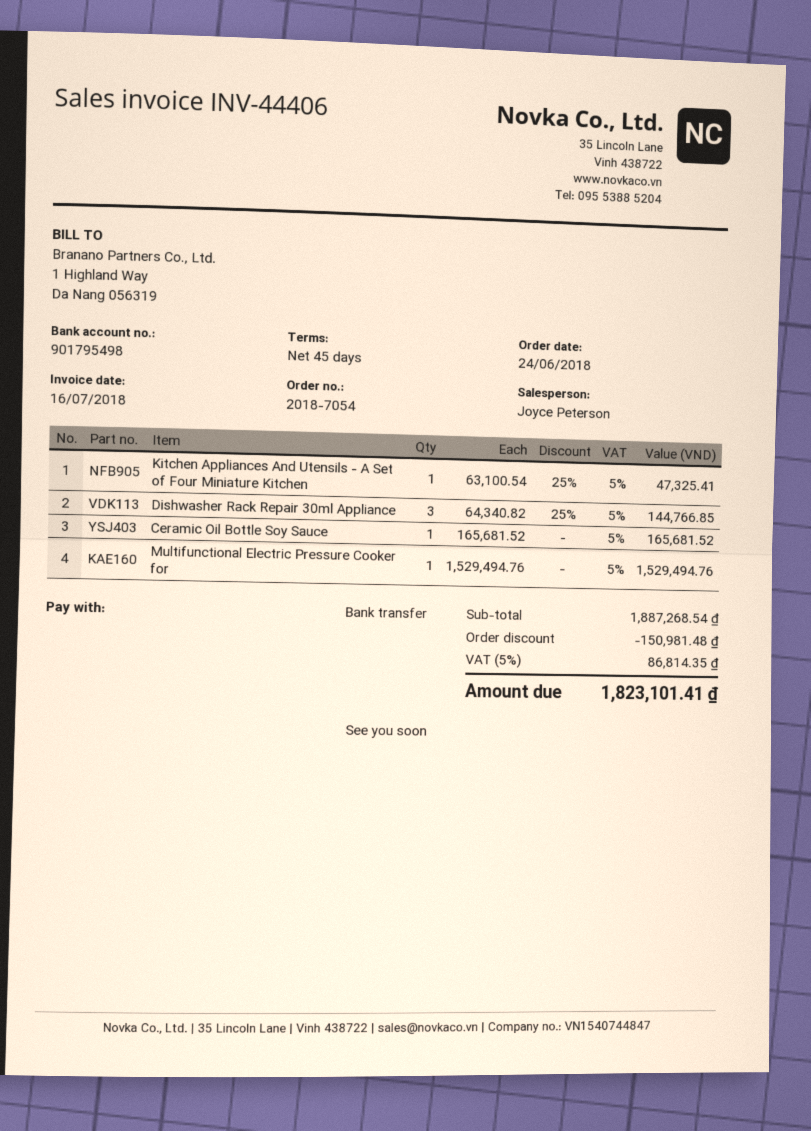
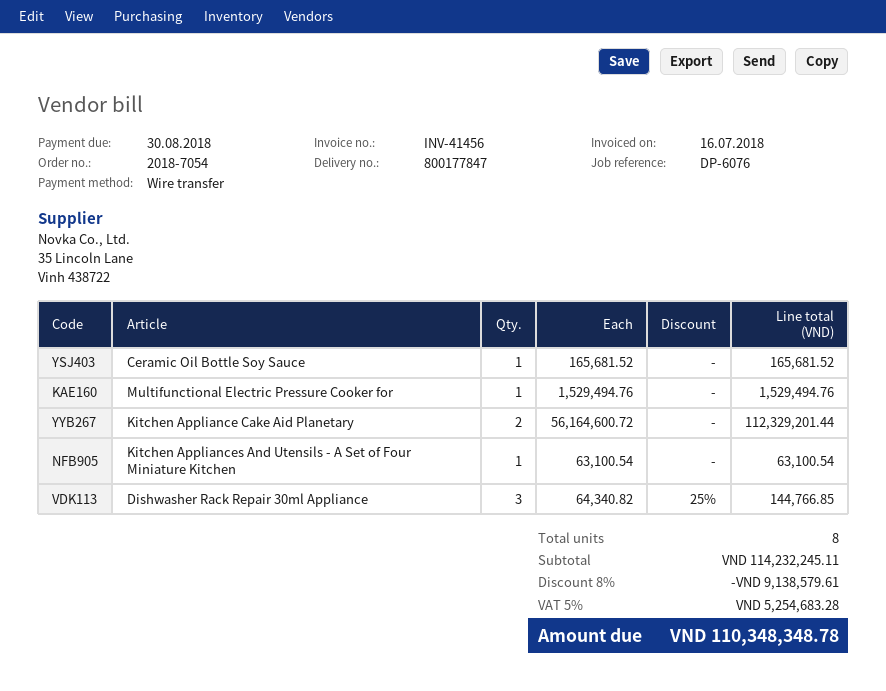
invoice number: INV-44406 -> INV-41456
Kitchen Appliances And Utensils - A Set of Four Miniature Kitchen: 1 x 63100.54 - 25% = 47325.41 -> 1 x 63100.54 = 63100.54
Kitchen Appliance Cake Aid Planetary: none -> 2 x 56164600.72 = 112329201.44
subtotal: 1887268.54 -> 114232245.11
discount: 150981.48 -> 9138579.61
tax: 5% = 86814.35 -> 5% = 5254683.28
total: 1823101.41 -> 110348348.78

